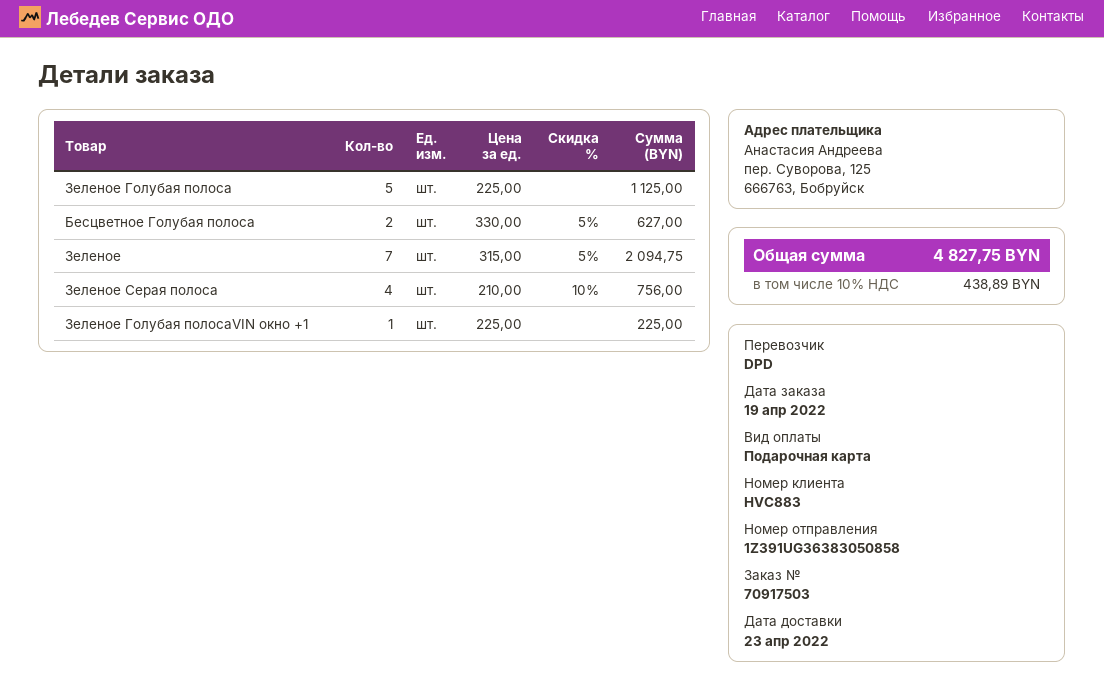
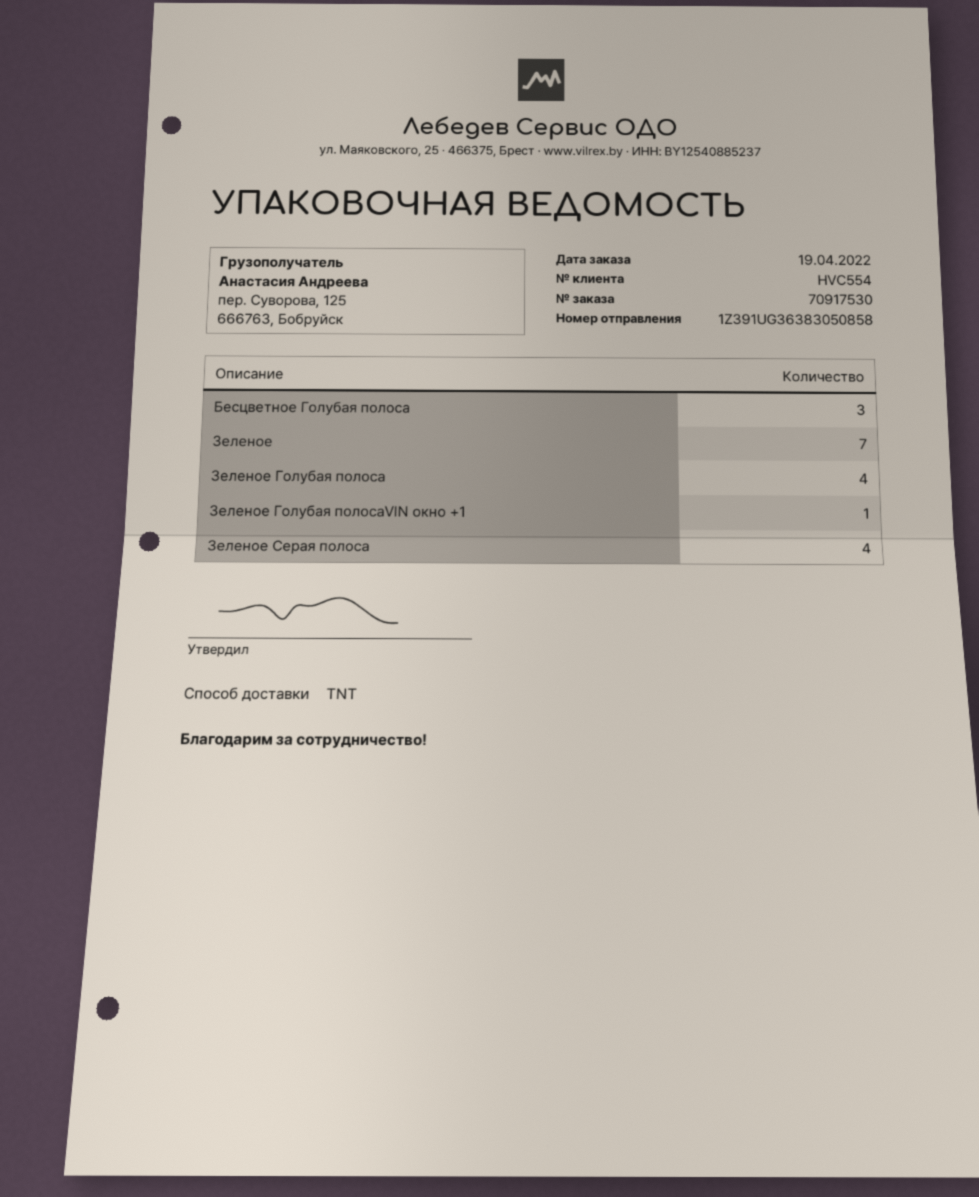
order number: 70917503 -> 70917530
customer number: HVC883 -> HVC554
shipping method: DPD -> TNT
Зеленое Голубая полоса: 5 -> 4
Бесцветное Голубая полоса: 2 -> 3

